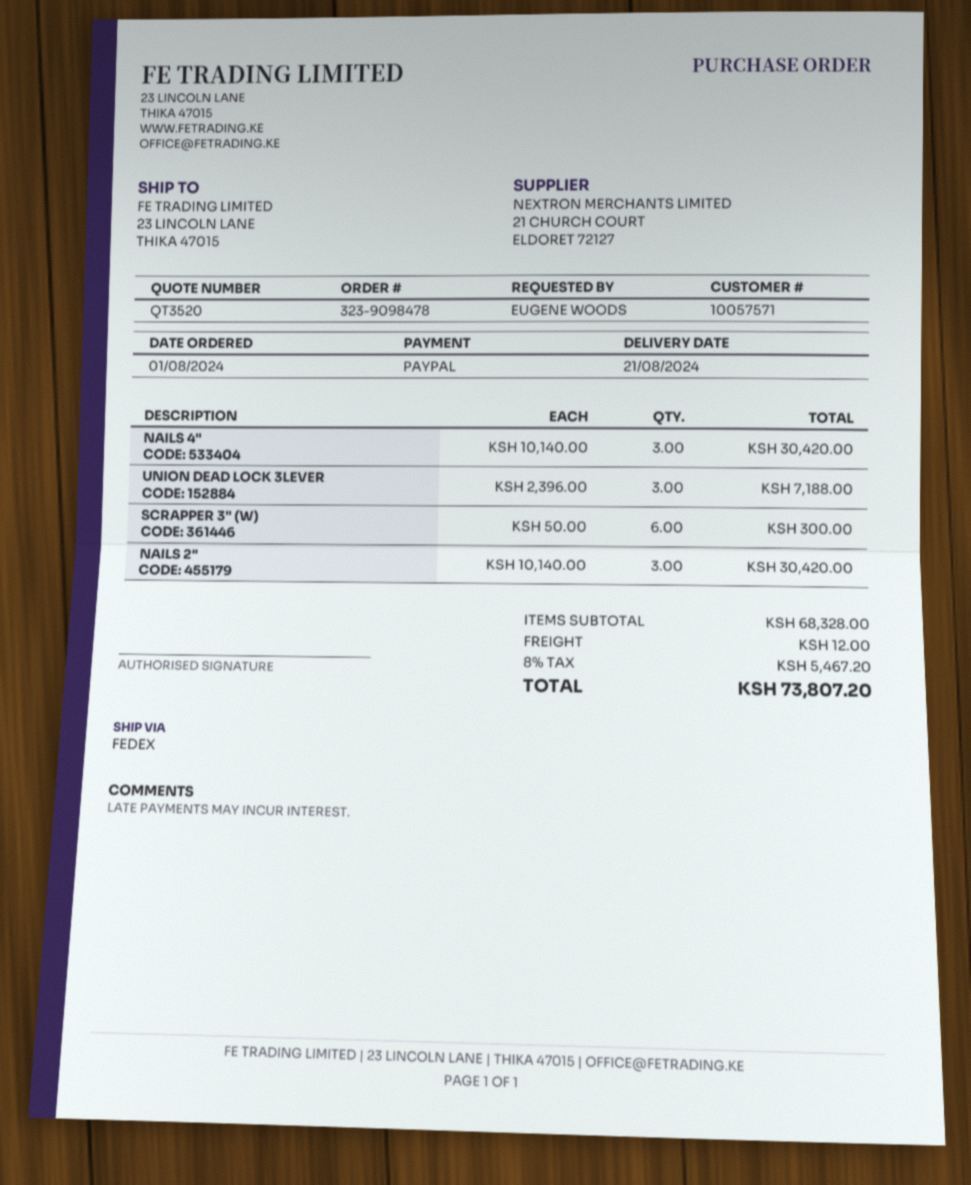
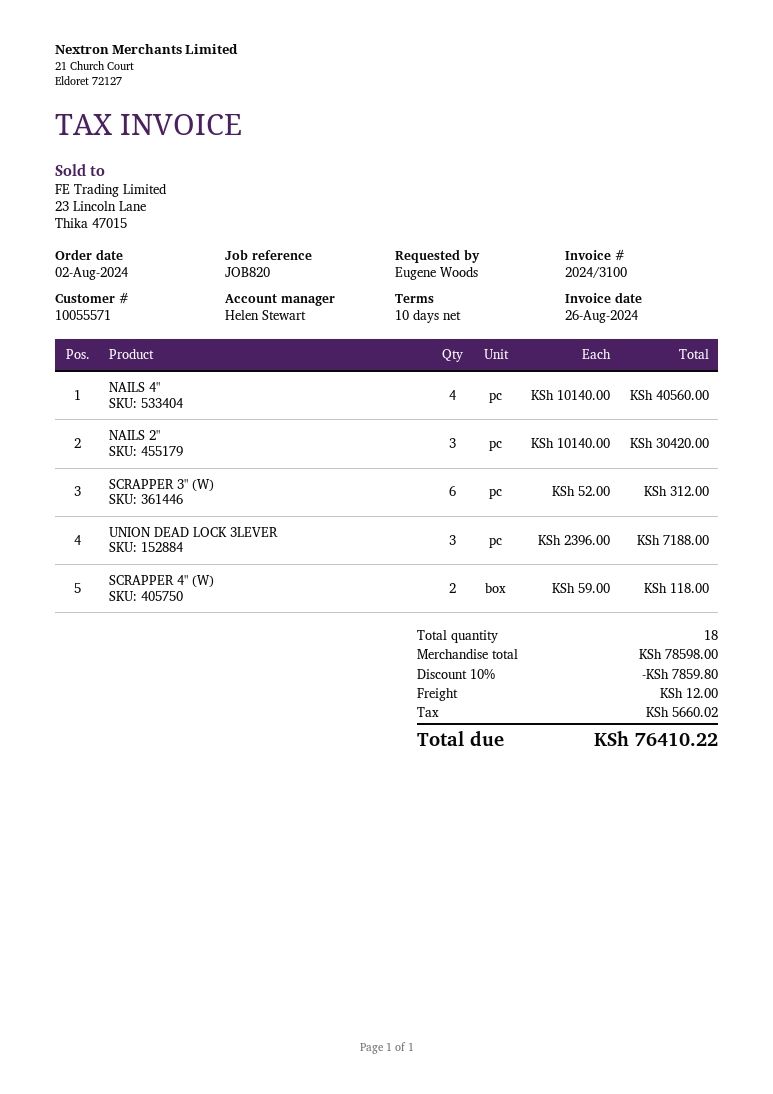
order date: 2024-08-01 -> 2024-08-02
customer number: 10057571 -> 10055571
NAILS 4": 3 x 10140.00 = 30420.00 -> 4 x 10140.00 = 40560.00
SCRAPPER 3" (W): 6 x 50.00 = 300.00 -> 6 x 52.00 = 312.00
SCRAPPER 4" (W): none -> 2 x 59.00 = 118.00
subtotal: 68328.00 -> 78598.00
discount: none -> 10% = 7859.80
tax: 5467.20 -> 5660.02
total: 73807.20 -> 76410.22

